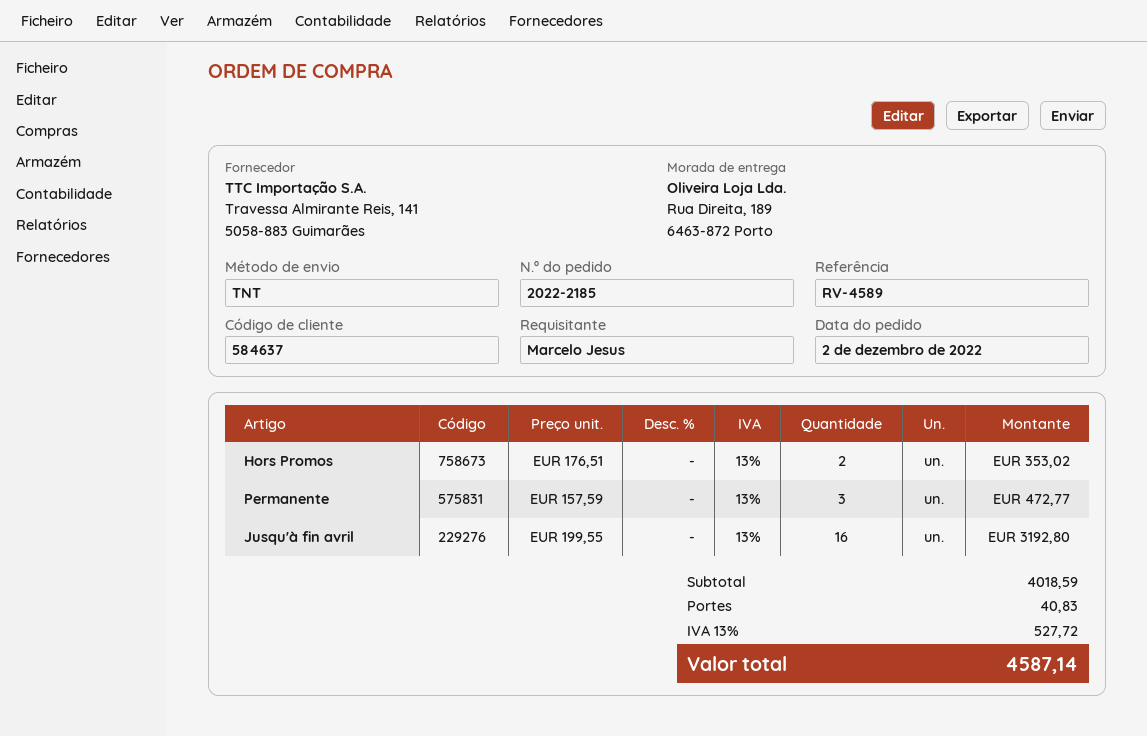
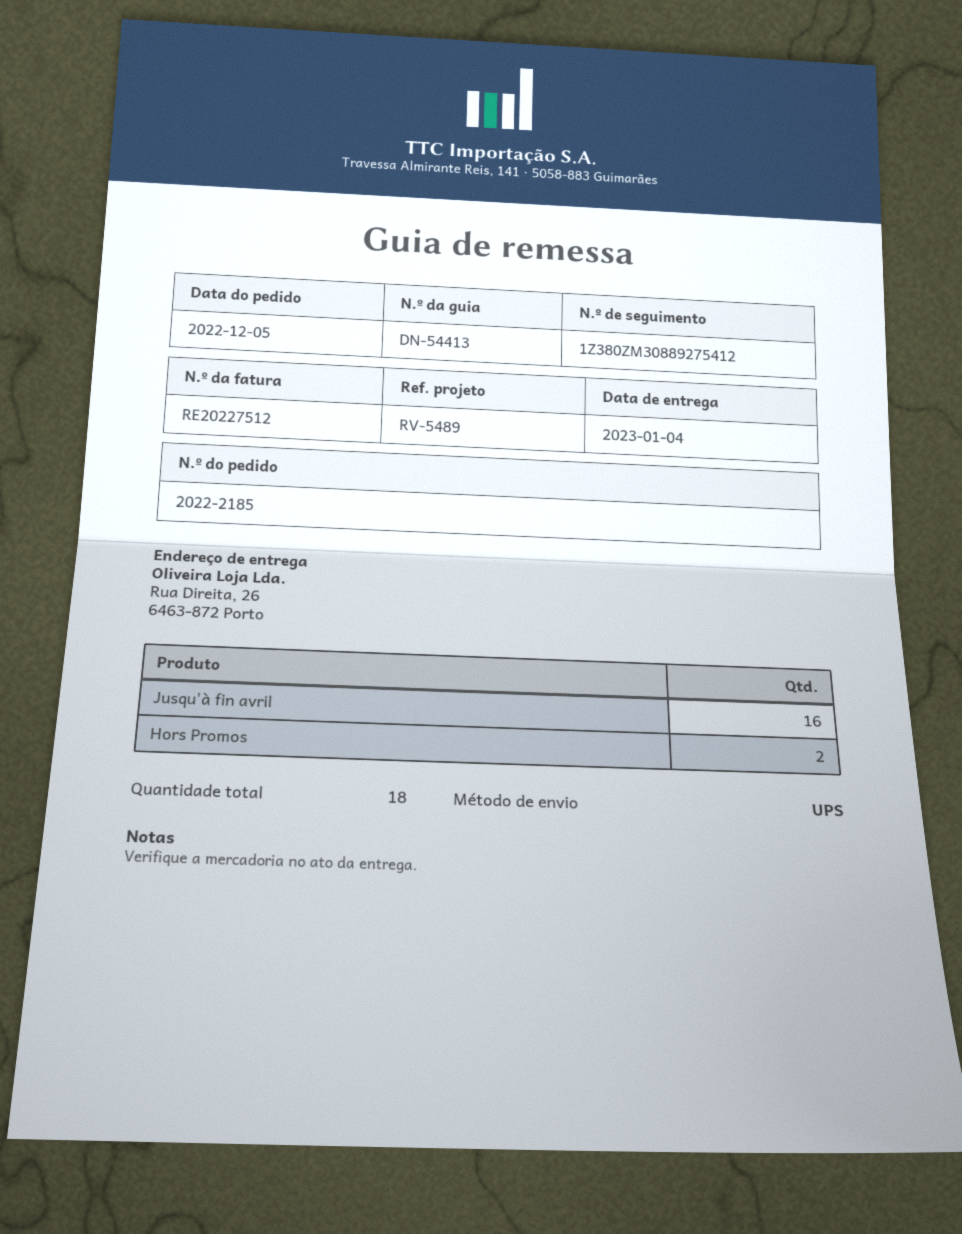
order date: 2022-12-02 -> 2022-12-05
reference: RV-4589 -> RV-5489
shipping method: TNT -> UPS
ship to: Rua Direita, 189, 6463-872 Porto -> Rua Direita, 26, 6463-872 Porto
Permanente: 3 -> none

